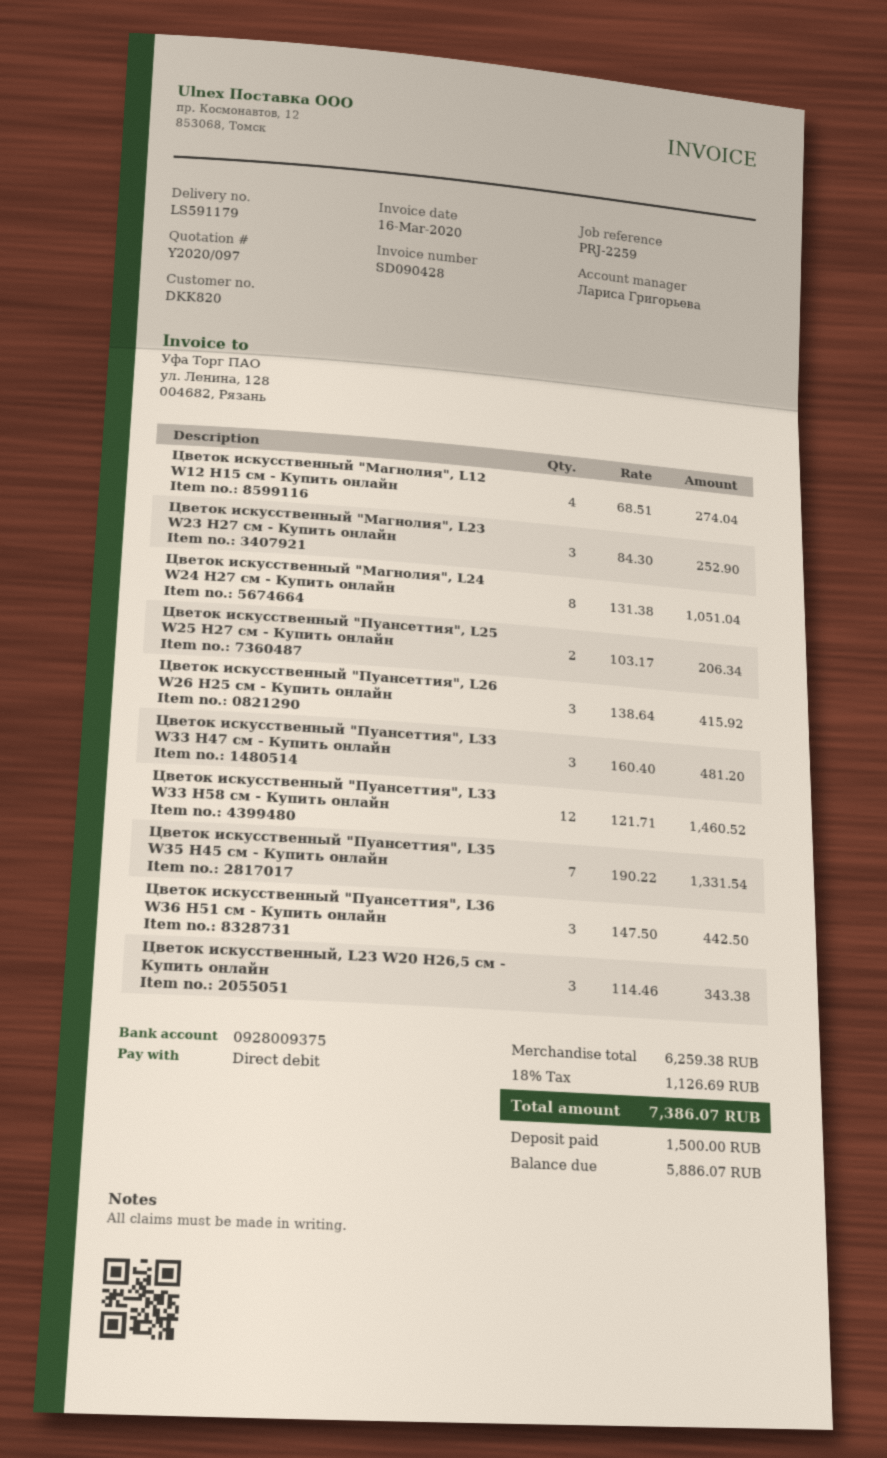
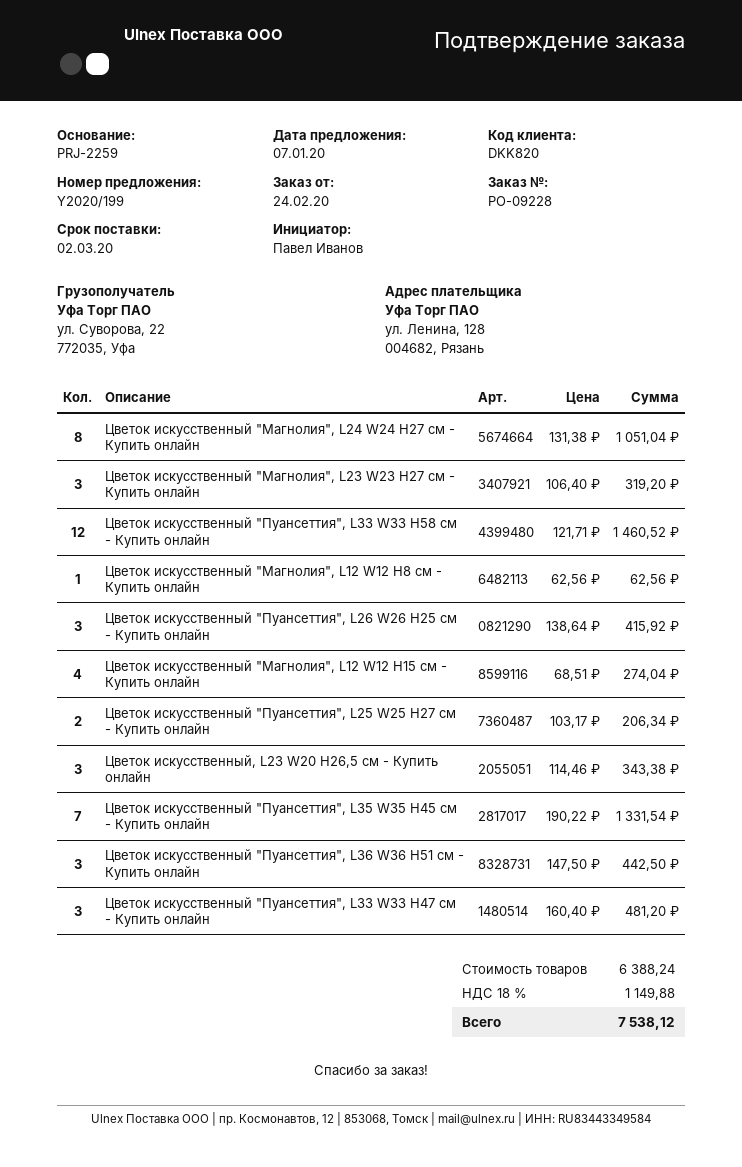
quote number: Y2020/097 -> Y2020/199
Цветок искусственный "Магнолия", L23 W23 H27 см - Купить онлайн: 3 x 84.30 = 252.90 -> 3 x 106.40 = 319.20
Цветок искусственный "Магнолия", L12 W12 H8 см - Купить онлайн: none -> 1 x 62.56 = 62.56
subtotal: 6259.38 -> 6388.24
tax: 18% = 1126.69 -> 18% = 1149.88
total: 7386.07 -> 7538.12

